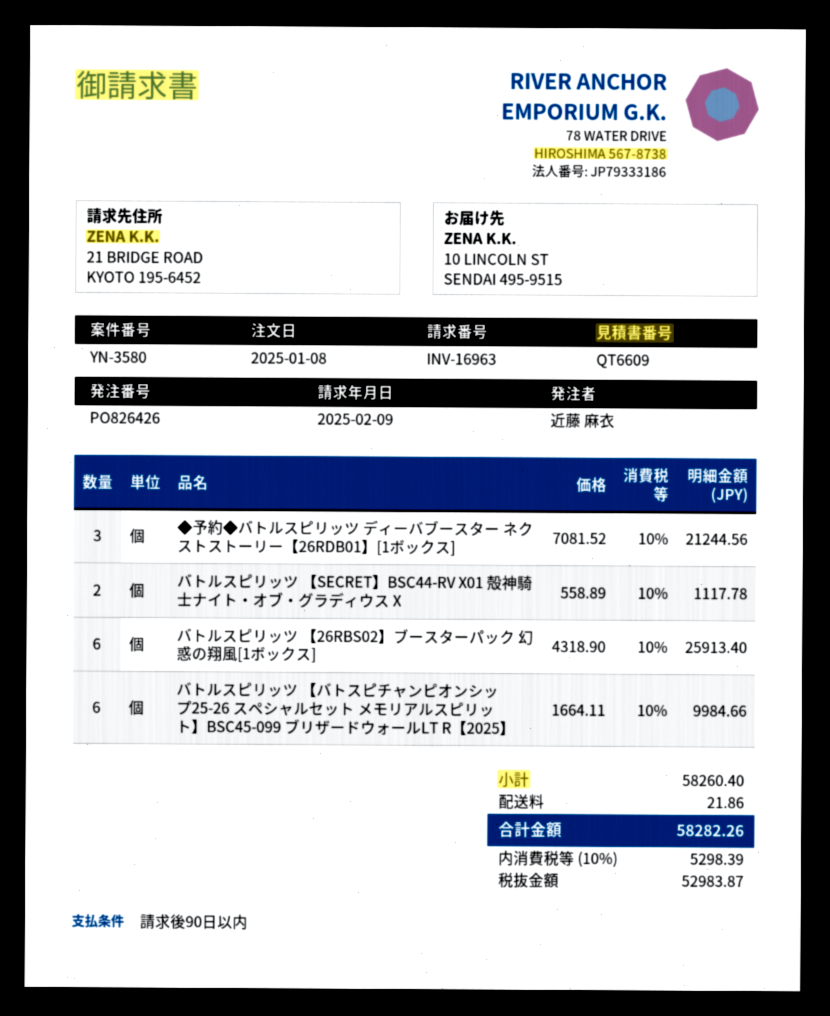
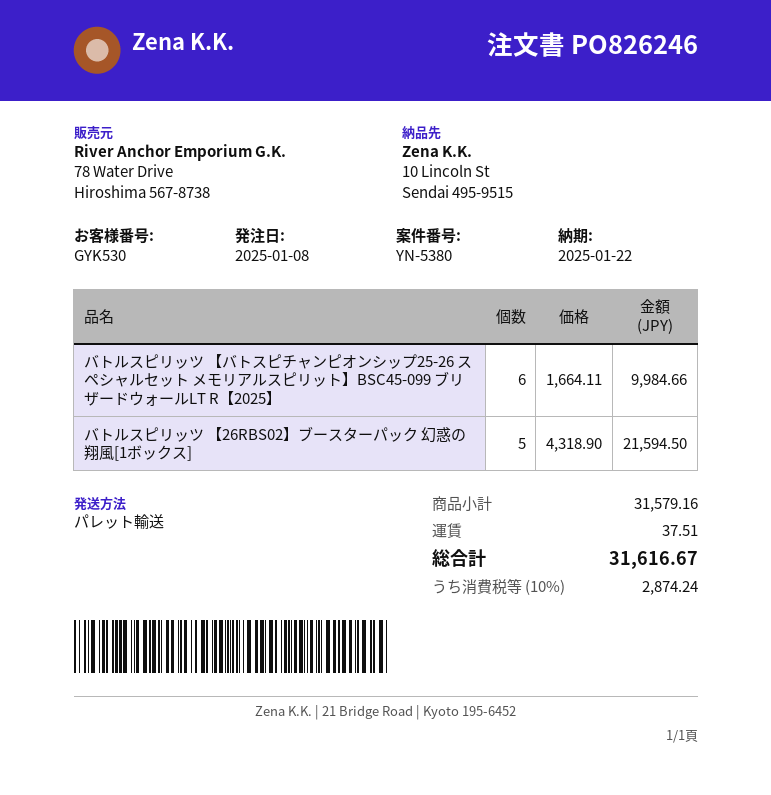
order number: PO826426 -> PO826246
reference: YN-3580 -> YN-5380
◆予約◆バトルスピリッツ ディーバブースター ネクストストーリー【26RDB01】[1ボックス]: 3 x 7081.52 = 21244.56 -> none
バトルスピリッツ 【SECRET】BSC44-RV X01 殻神騎士ナイト・オブ・グラディウス X: 2 x 558.89 = 1117.78 -> none
バトルスピリッツ 【26RBS02】ブースターパック 幻惑の翔風[1ボックス]: 6 x 4318.90 = 25913.40 -> 5 x 4318.90 = 21594.50
subtotal: 58260.40 -> 31579.16
shipping: 21.86 -> 37.51
tax: 10% = 5298.39 -> 10% = 2874.24
total: 58282.26 -> 31616.67

